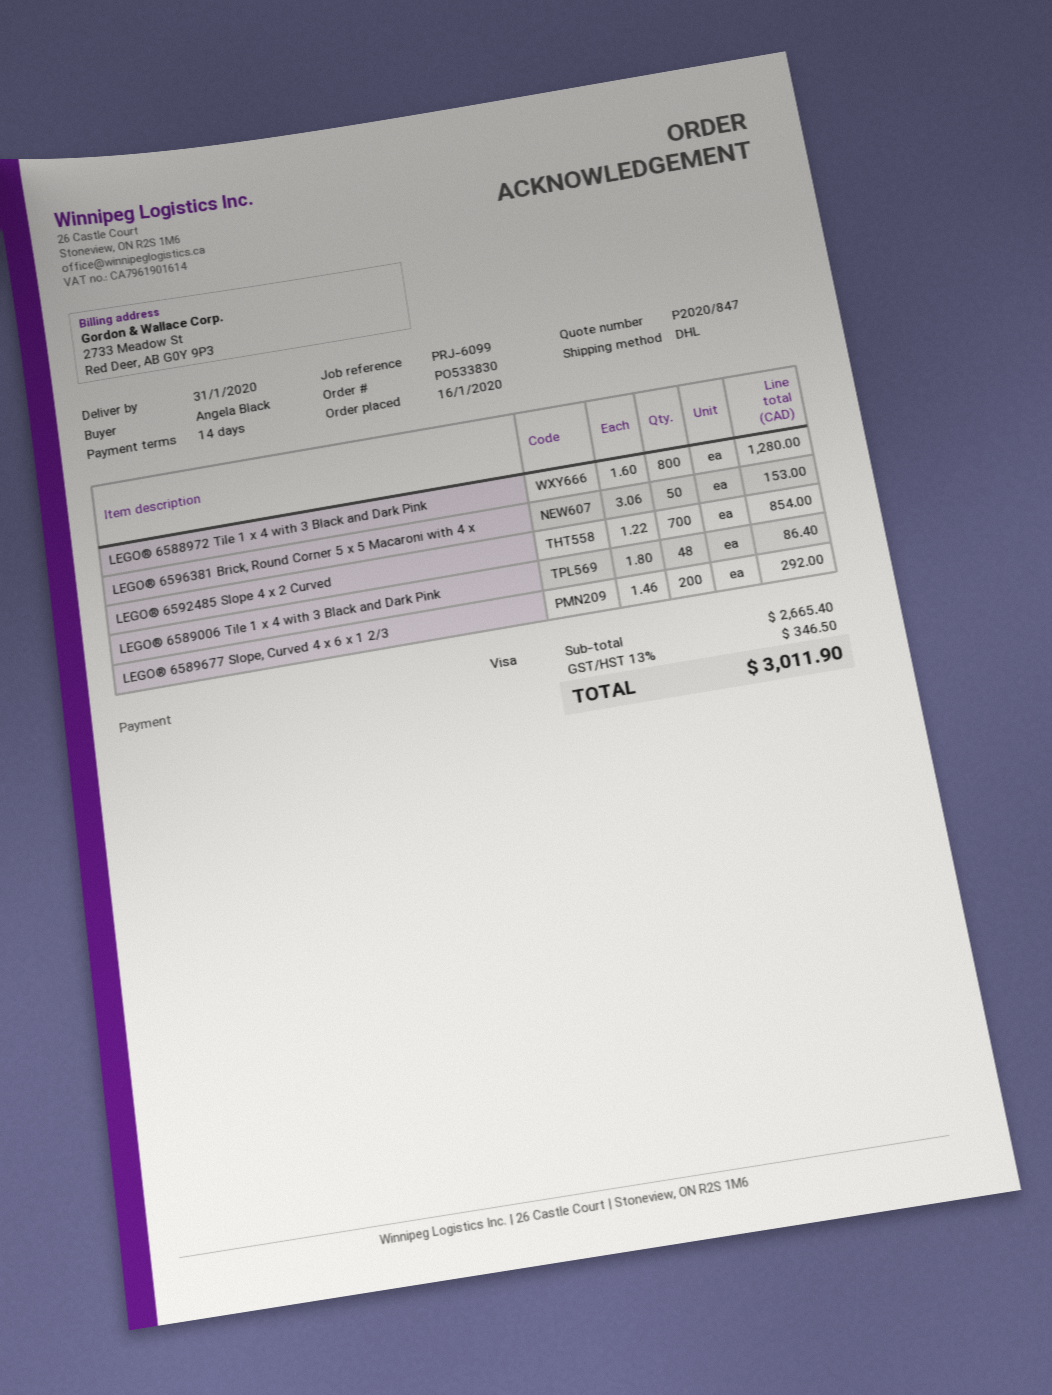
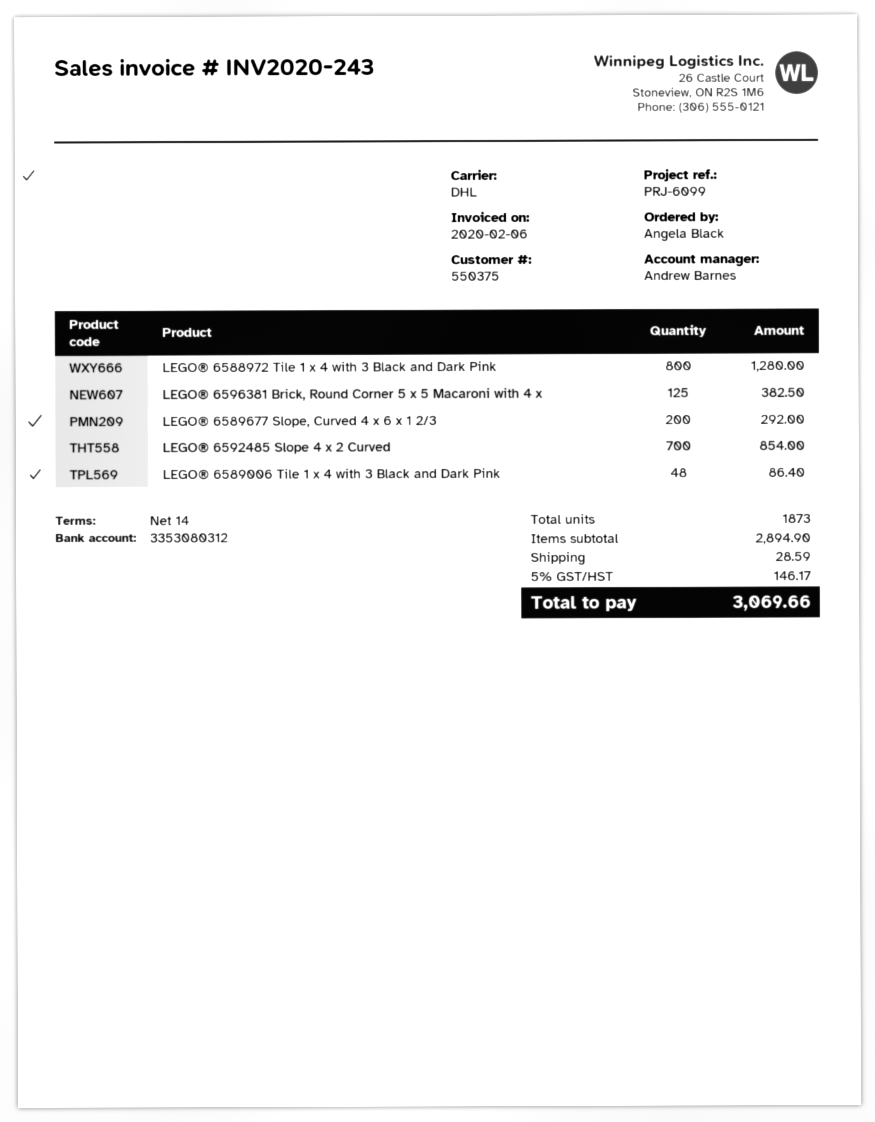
LEGO® 6596381 Brick, Round Corner 5 x 5 Macaroni with 4 x: 50 for 153.00 -> 125 for 382.50
subtotal: 2665.40 -> 2894.90
shipping: none -> 28.59
tax: 13% = 346.50 -> 5% = 146.17
total: 3011.90 -> 3069.66

